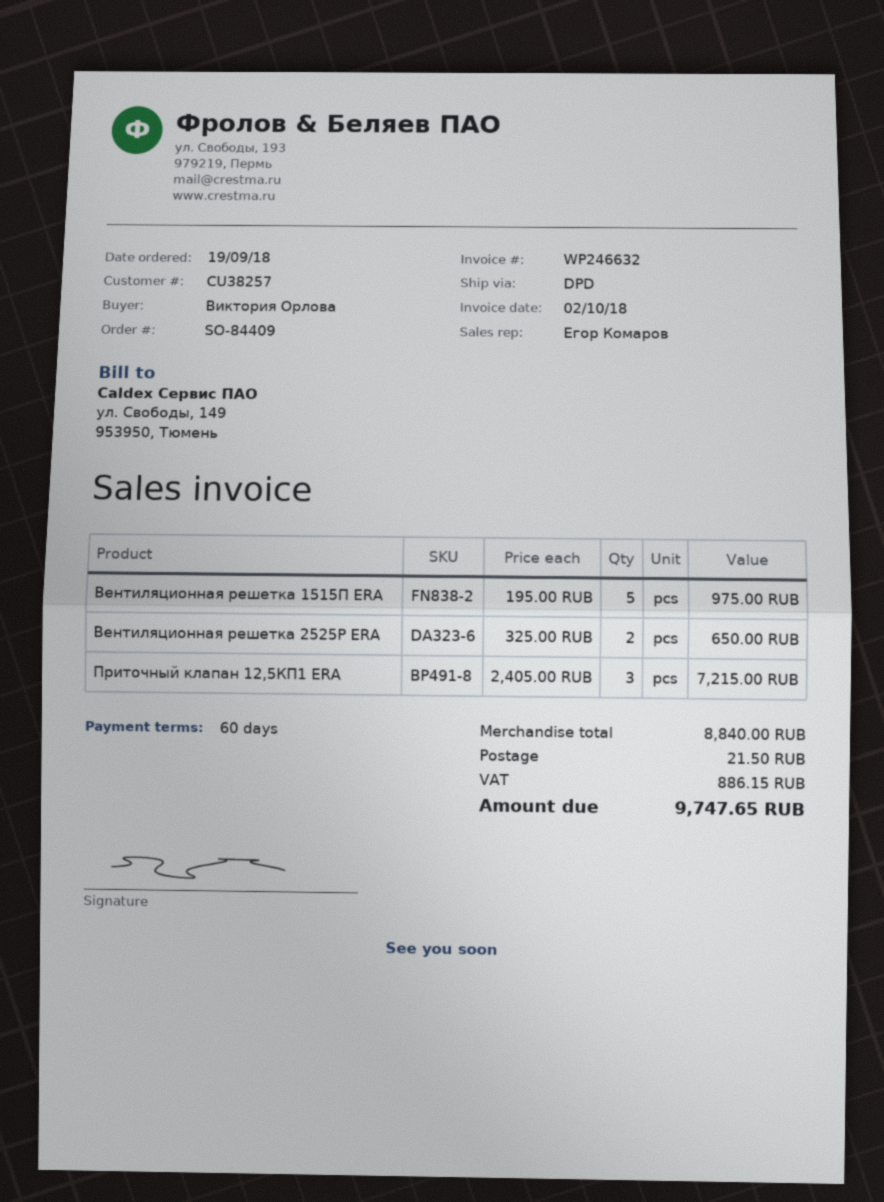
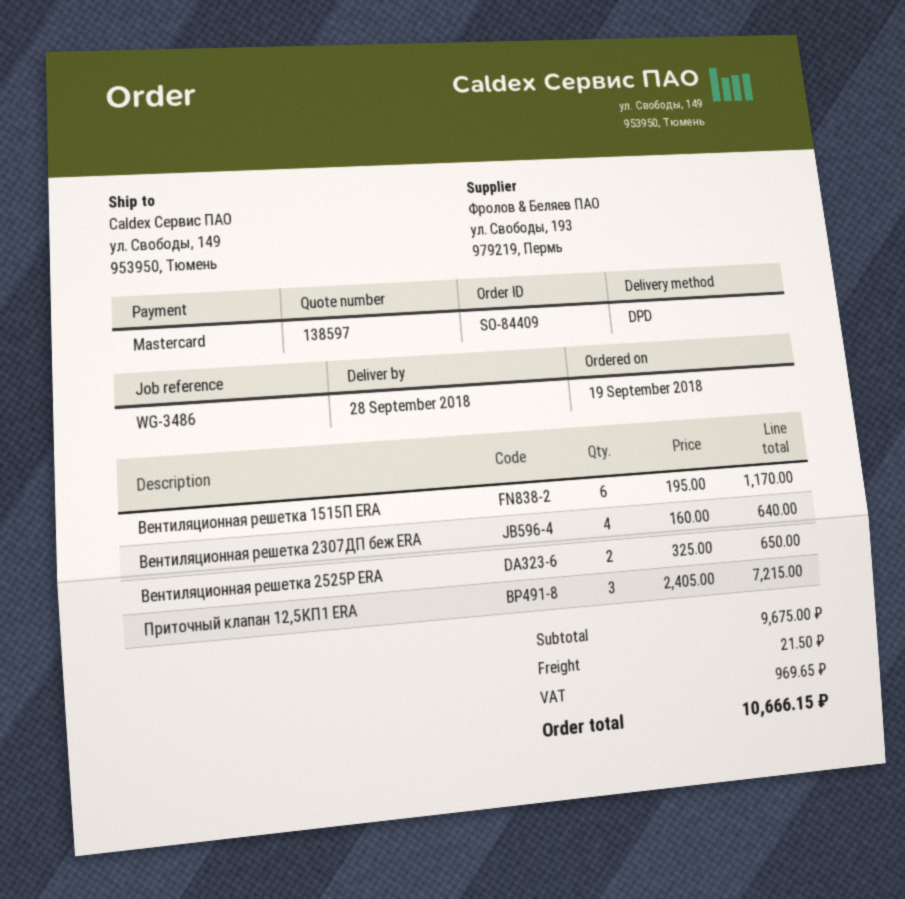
Вентиляционная решетка 1515П ERA: 5 x 195.00 = 975.00 -> 6 x 195.00 = 1170.00
Вентиляционная решетка 2307ДП беж ERA: none -> 4 x 160.00 = 640.00
subtotal: 8840.00 -> 9675.00
tax: 886.15 -> 969.65
total: 9747.65 -> 10666.15

